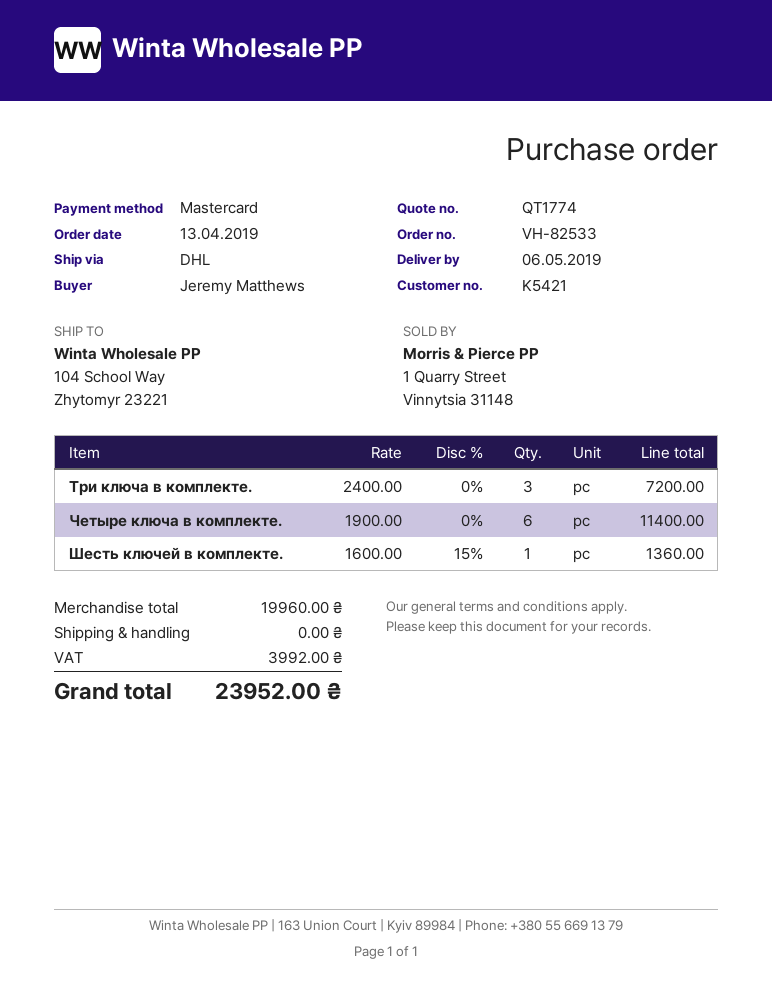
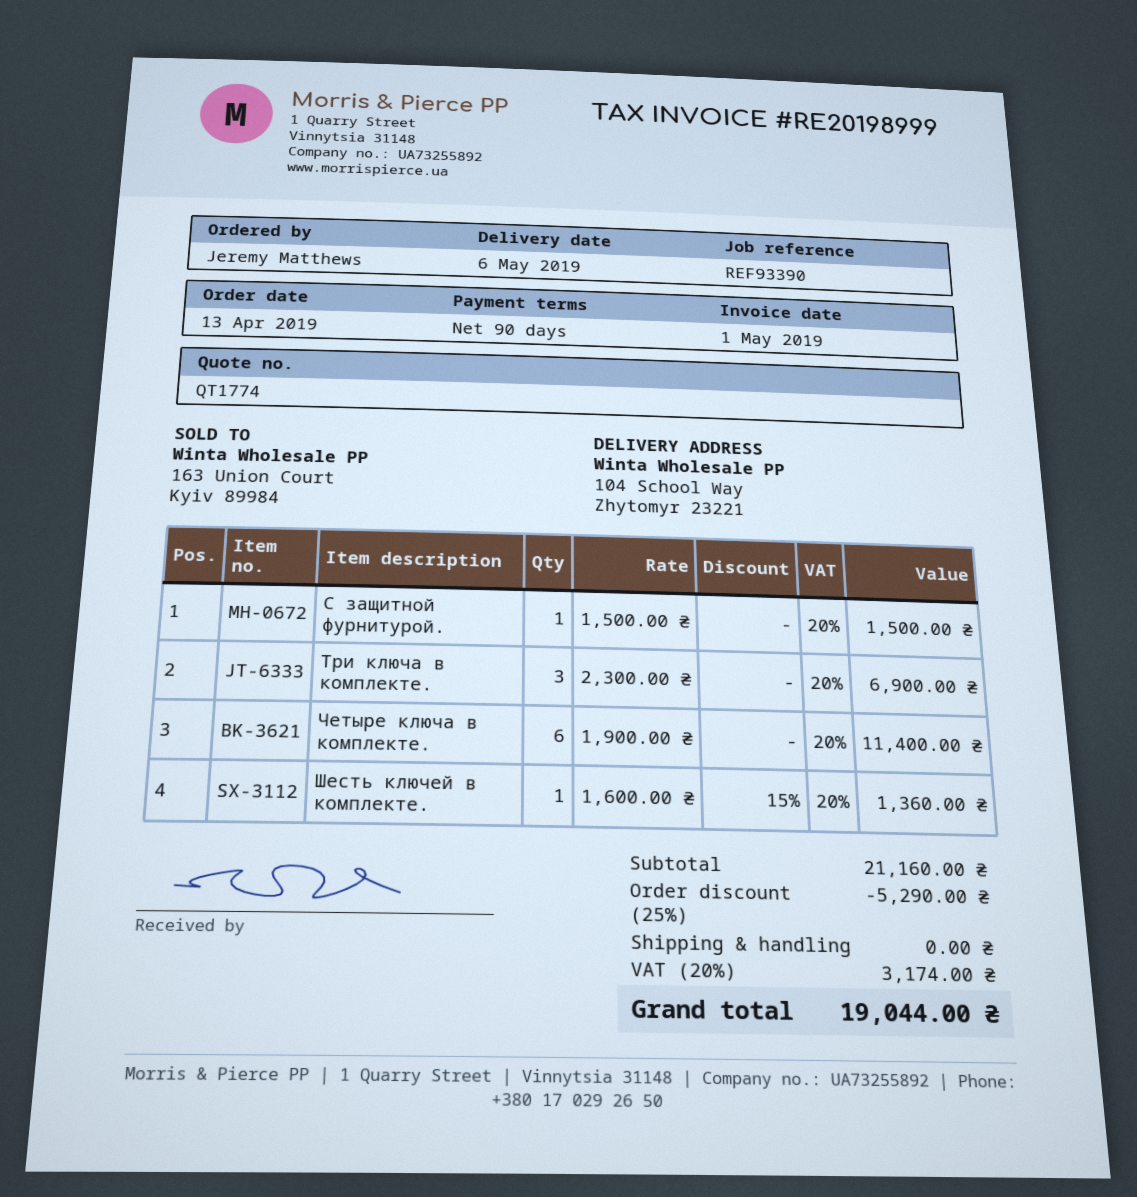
Три ключа в комплекте.: 3 x 2400.00 = 7200.00 -> 3 x 2300.00 = 6900.00
С защитной фурнитурой.: none -> 1 x 1500.00 = 1500.00
subtotal: 19960.00 -> 21160.00
discount: none -> 25% = 5290.00
tax: 3992.00 -> 3174.00
total: 23952.00 -> 19044.00

